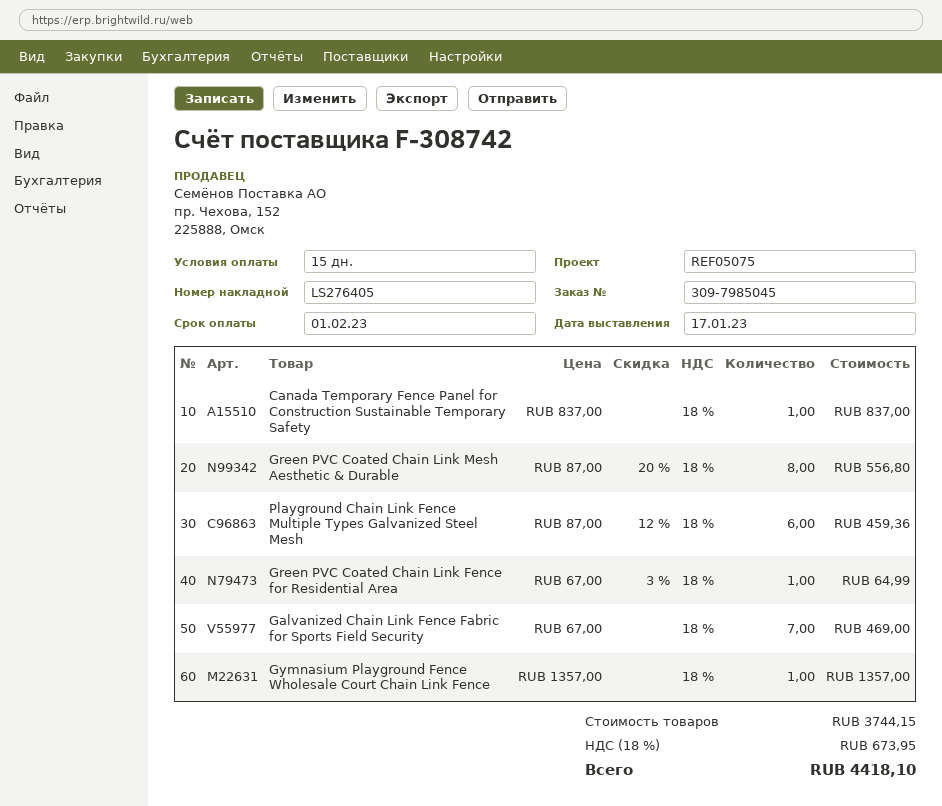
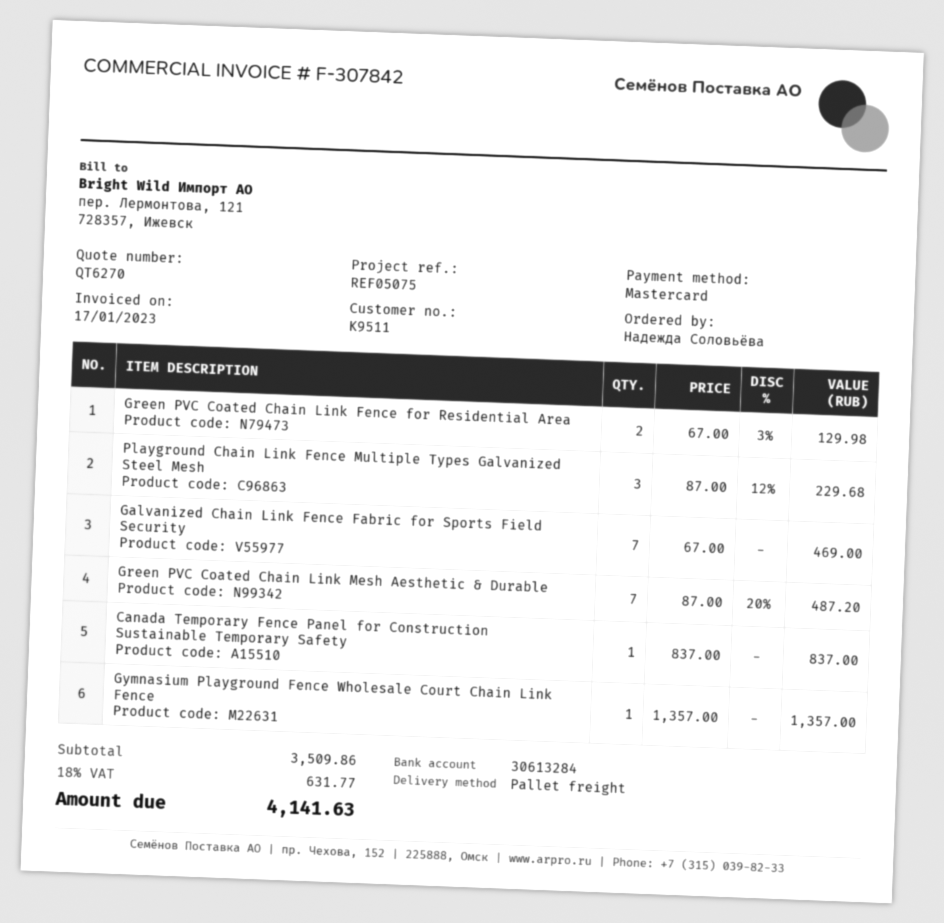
invoice number: F-308742 -> F-307842
Green PVC Coated Chain Link Mesh Aesthetic & Durable: 8 x 87.00 - 20% = 556.80 -> 7 x 87.00 - 20% = 487.20
Playground Chain Link Fence Multiple Types Galvanized Steel Mesh: 6 x 87.00 - 12% = 459.36 -> 3 x 87.00 - 12% = 229.68
Green PVC Coated Chain Link Fence for Residential Area: 1 x 67.00 - 3% = 64.99 -> 2 x 67.00 - 3% = 129.98
subtotal: 3744.15 -> 3509.86
tax: 18% = 673.95 -> 18% = 631.77
total: 4418.10 -> 4141.63

